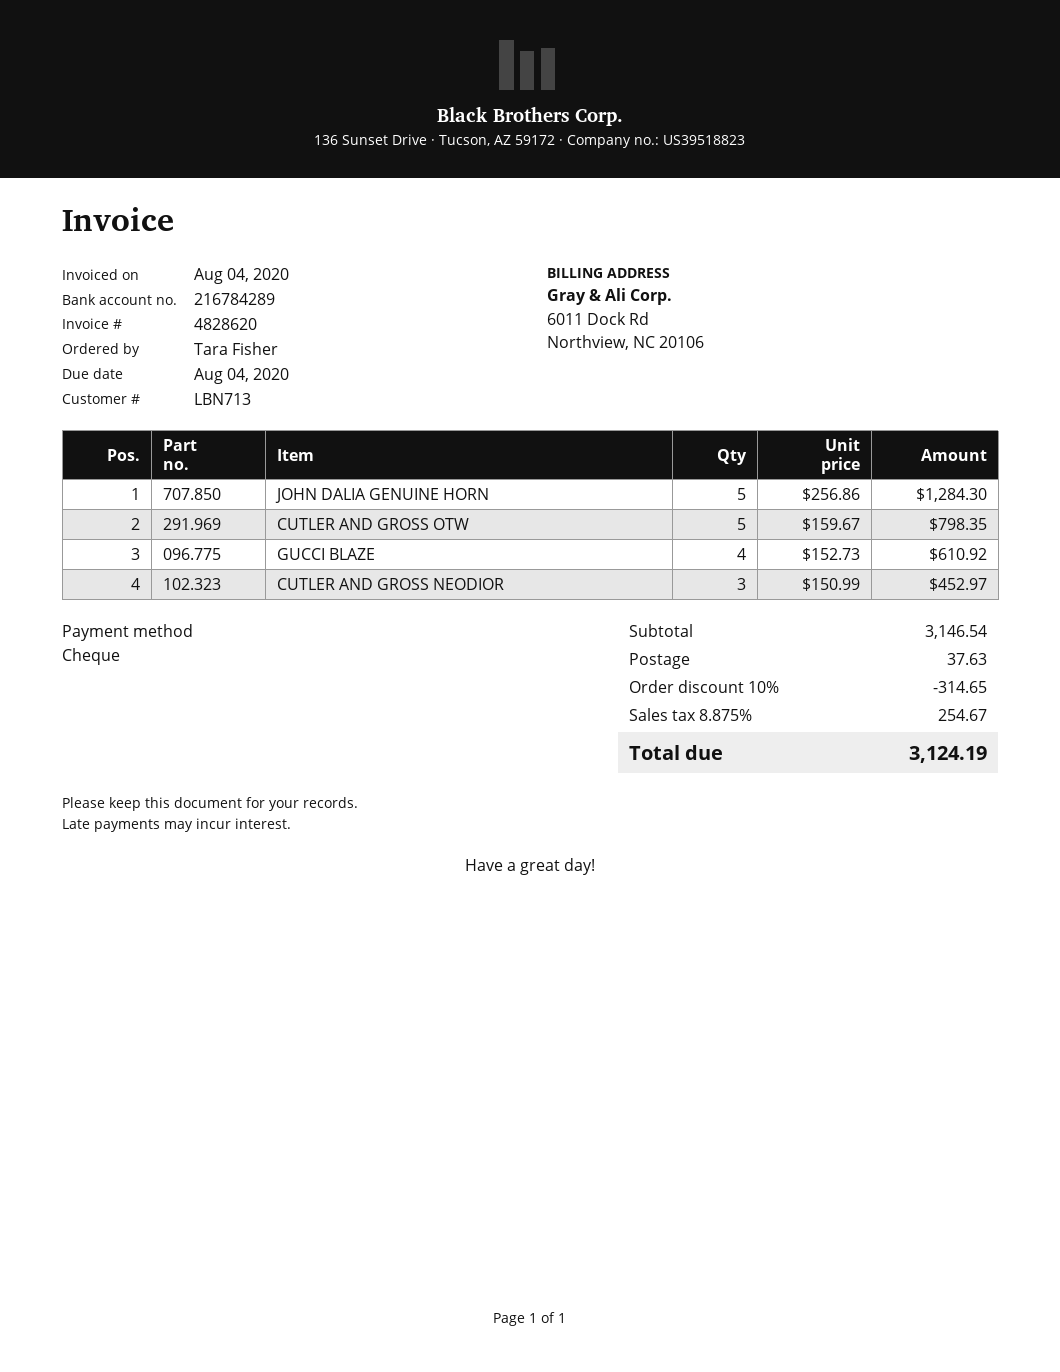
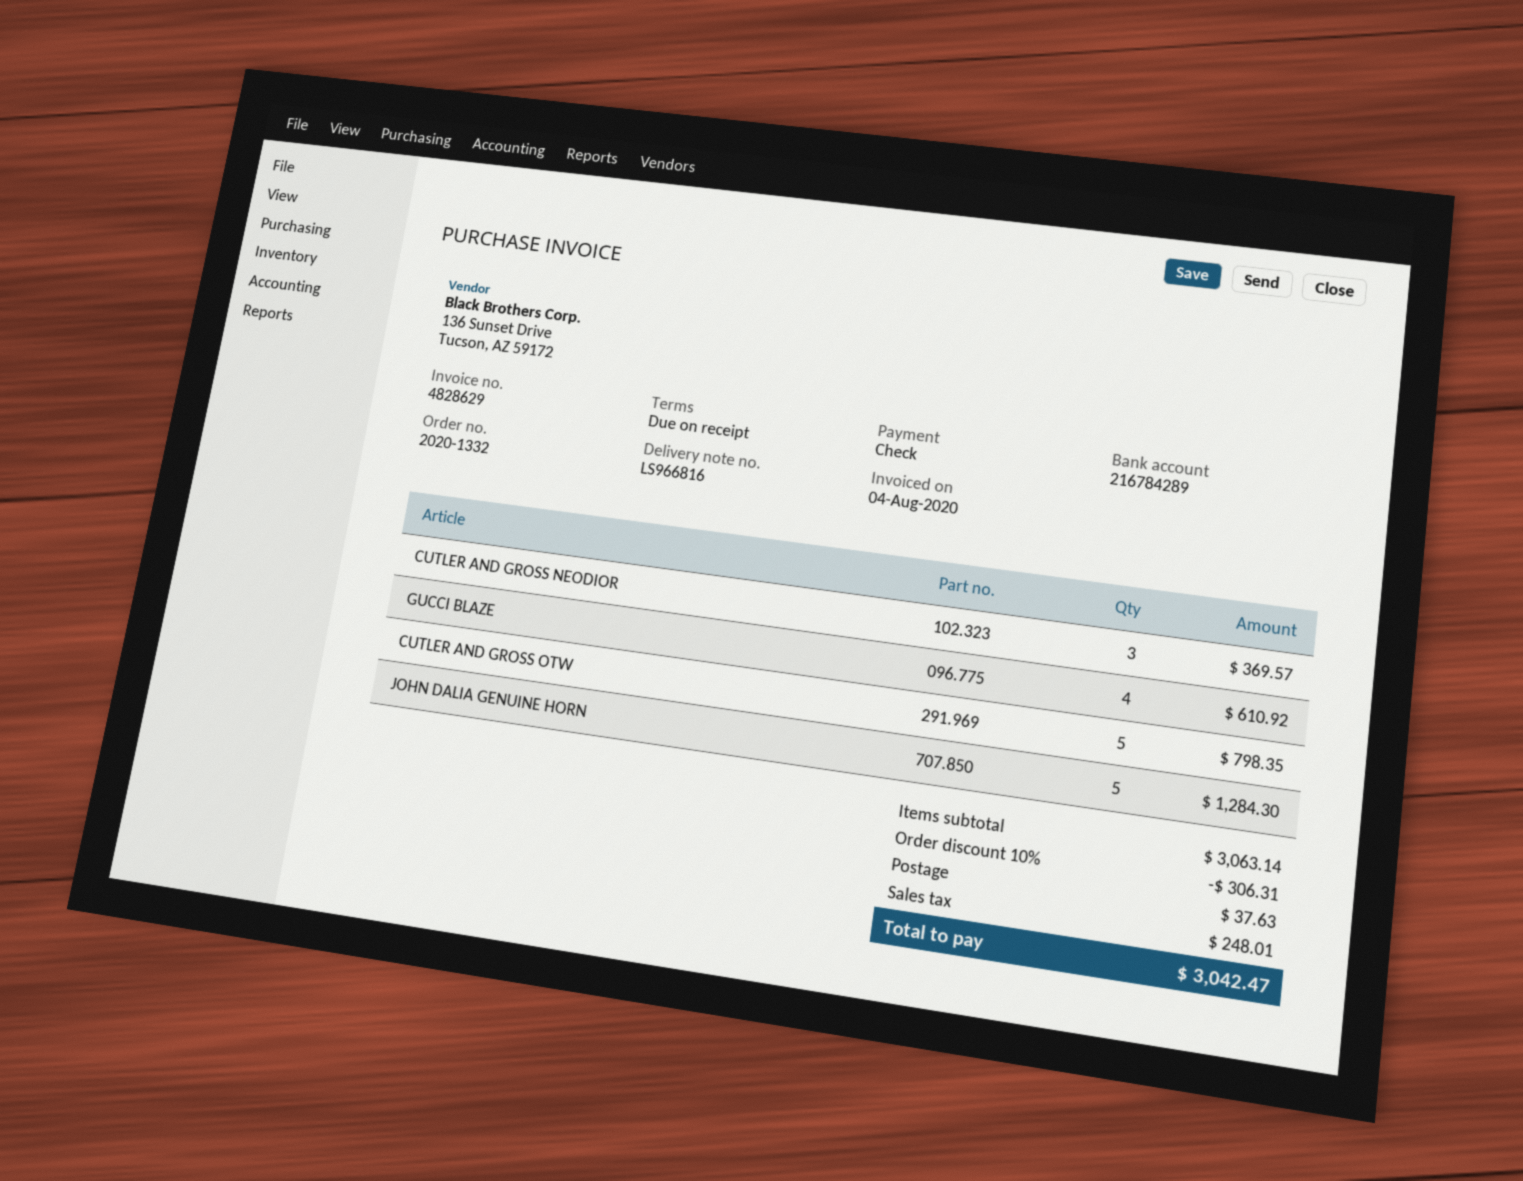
invoice number: 4828620 -> 4828629
CUTLER AND GROSS NEODIOR: 3 for 452.97 -> 3 for 369.57
subtotal: 3146.54 -> 3063.14
discount: 10% = 314.65 -> 10% = 306.31
tax: 254.67 -> 248.01
total: 3124.19 -> 3042.47

